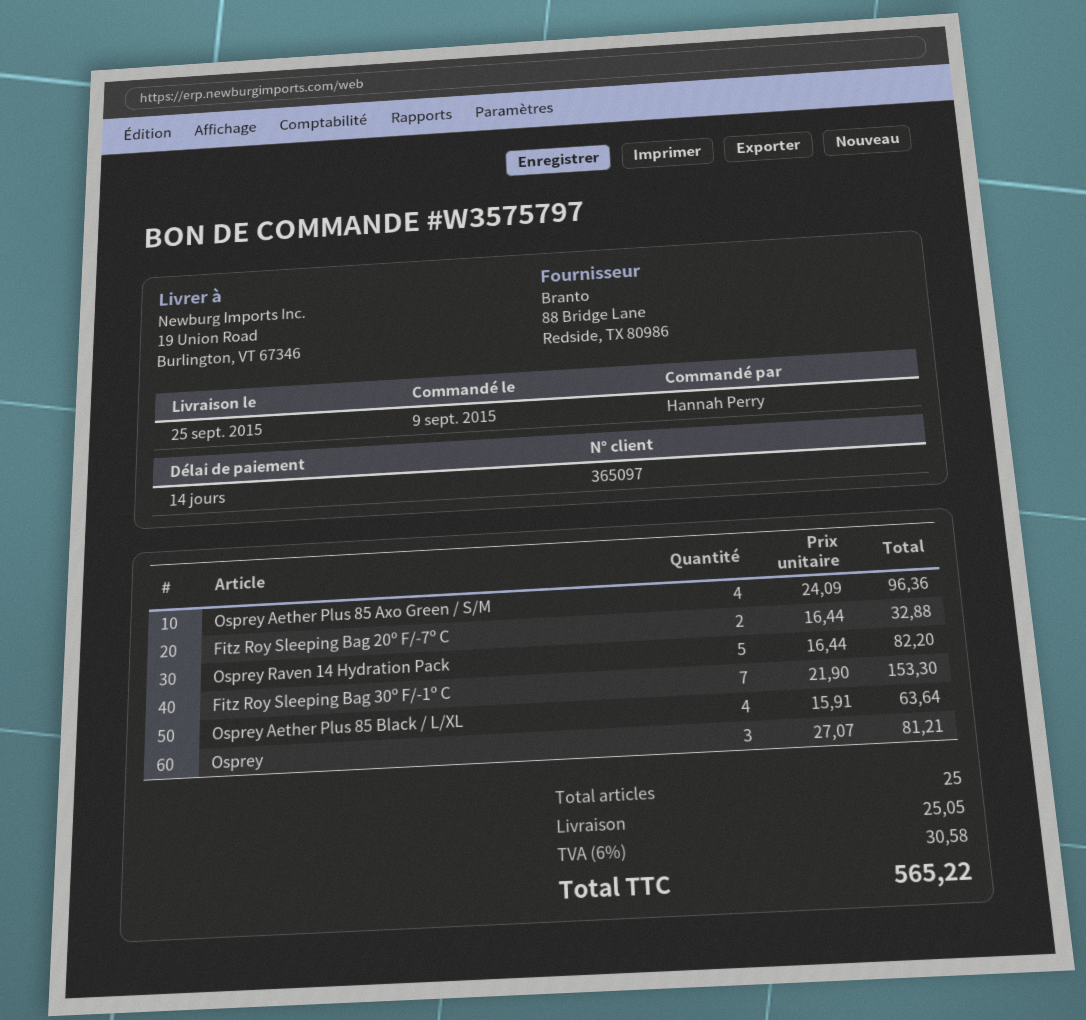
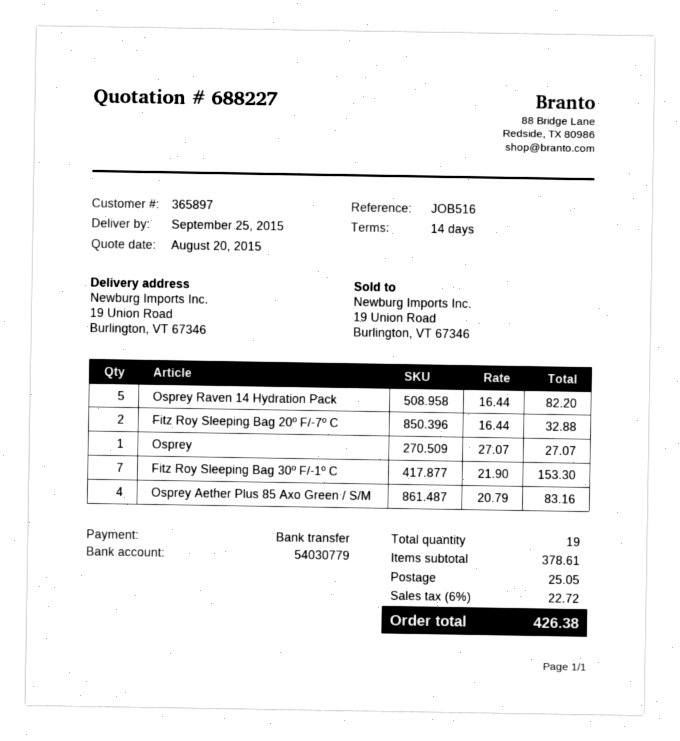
customer number: 365097 -> 365897
Osprey Aether Plus 85 Axo Green / S/M: 4 x 24.09 = 96.36 -> 4 x 20.79 = 83.16
Osprey Aether Plus 85 Black / L/XL: 4 x 15.91 = 63.64 -> none
Osprey: 3 x 27.07 = 81.21 -> 1 x 27.07 = 27.07
total quantity: 25 -> 19
tax: 6% = 30.58 -> 6% = 22.72
total: 565.22 -> 426.38

